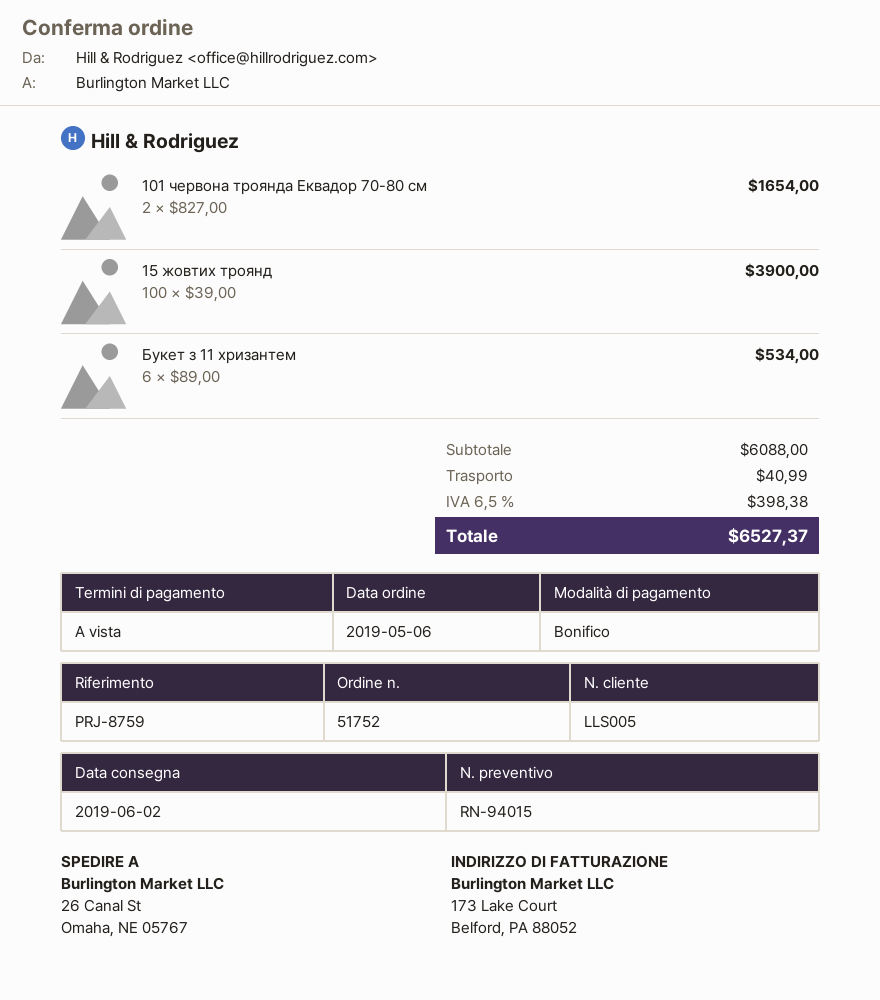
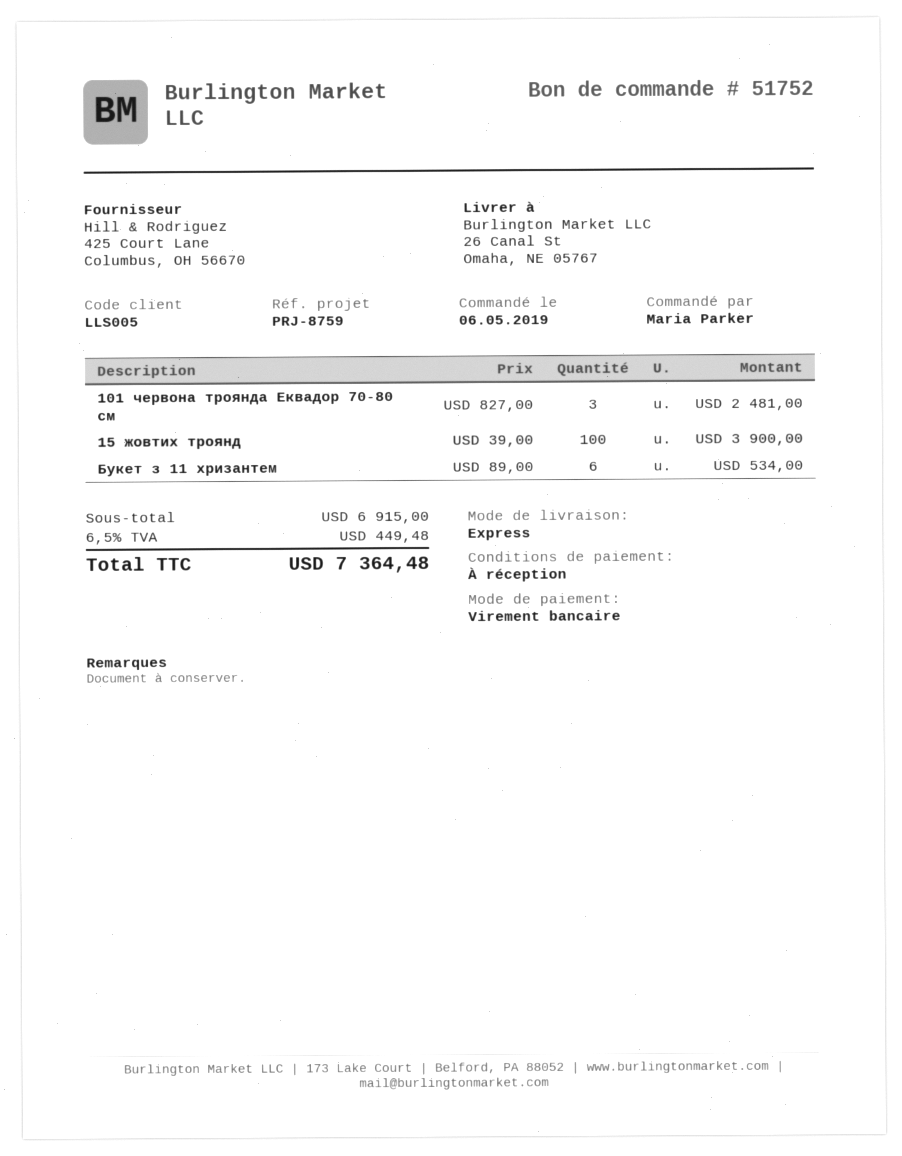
101 червона троянда Еквадор 70-80 см: 2 x 827.00 = 1654.00 -> 3 x 827.00 = 2481.00
subtotal: 6088.00 -> 6915.00
shipping: 40.99 -> none
tax: 6.5% = 398.38 -> 6.5% = 449.48
total: 6527.37 -> 7364.48

